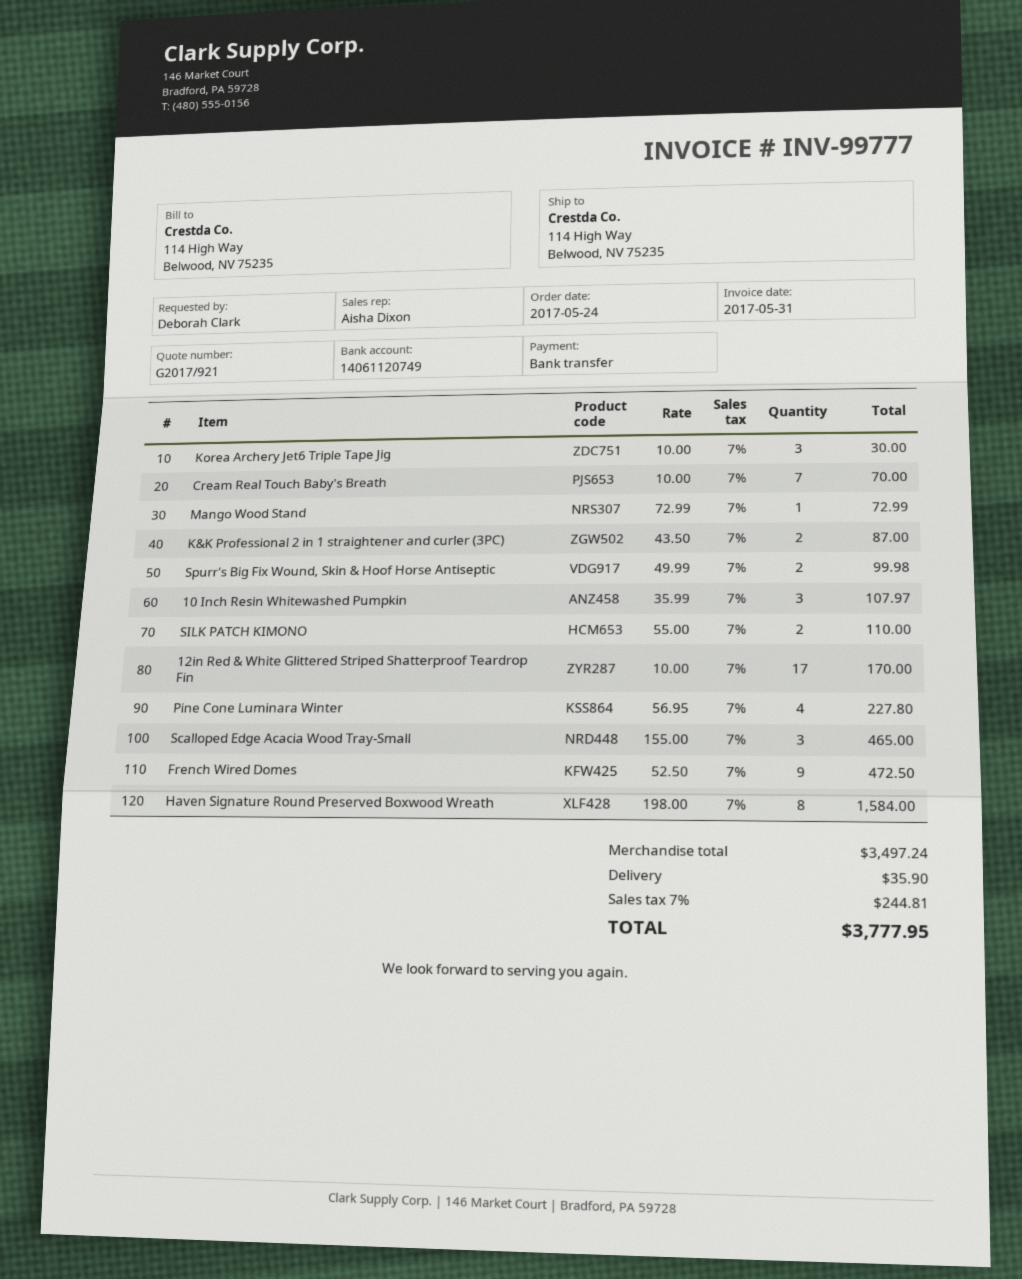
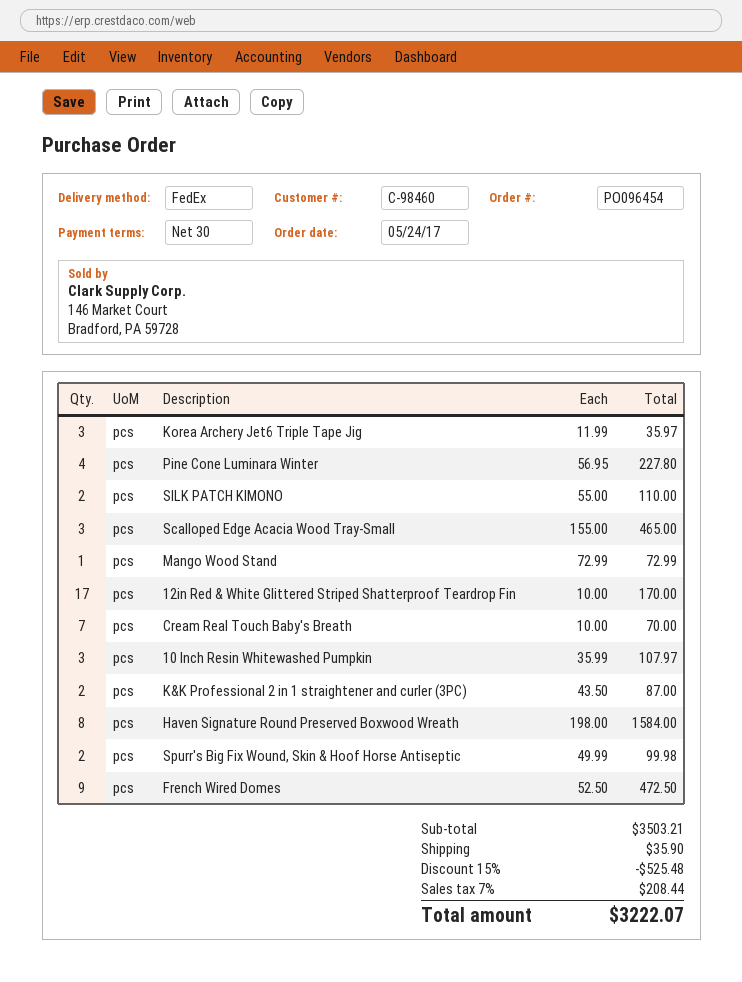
Korea Archery Jet6 Triple Tape Jig: 3 x 10.00 = 30.00 -> 3 x 11.99 = 35.97
subtotal: 3497.24 -> 3503.21
discount: none -> 15% = 525.48
tax: 7% = 244.81 -> 7% = 208.44
total: 3777.95 -> 3222.07

